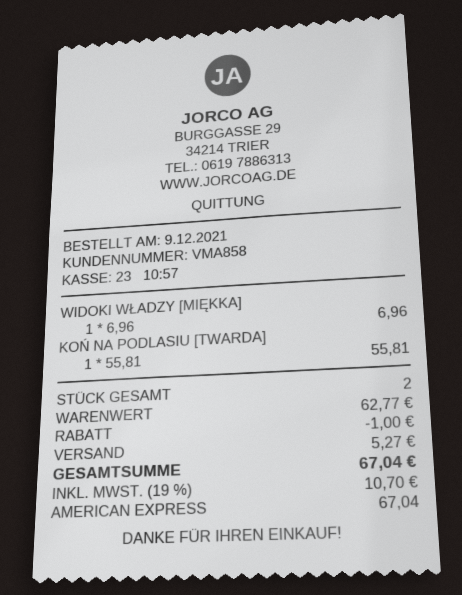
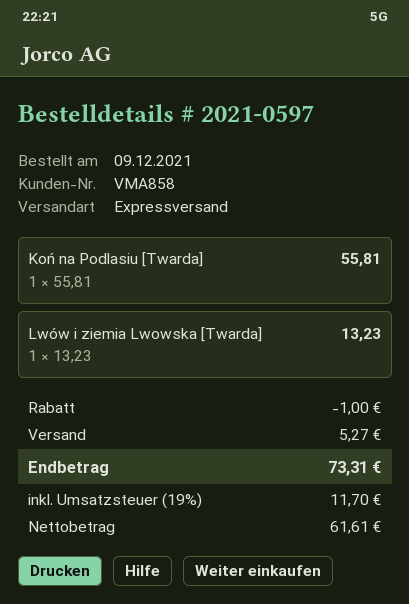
WIDOKI WŁADZY [MIĘKKA]: 1 x 6.96 = 6.96 -> none
Lwów i ziemia Lwowska [Twarda]: none -> 1 x 13.23 = 13.23
tax: 19% = 10.70 -> 19% = 11.70
total: 67.04 -> 73.31

